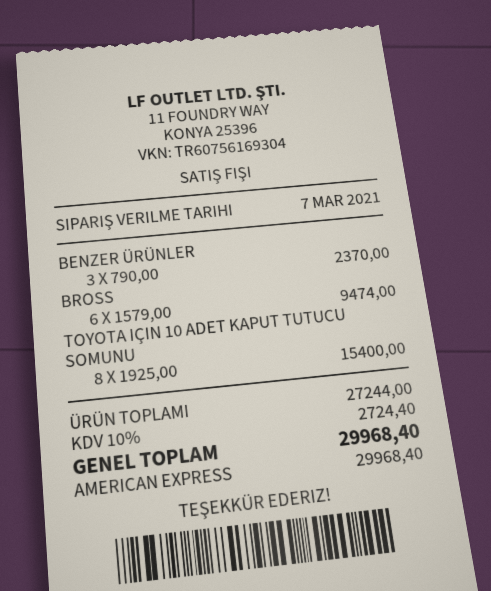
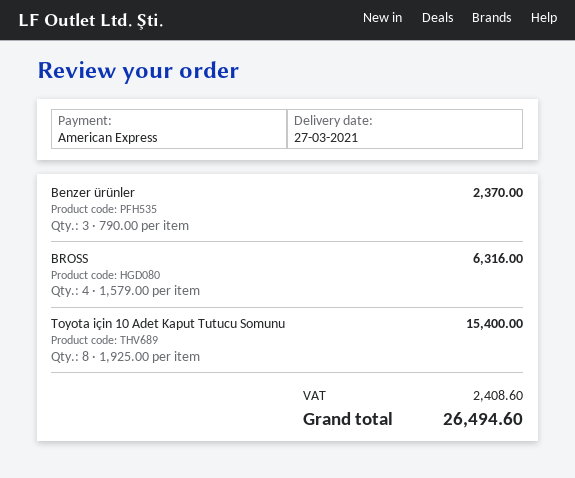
BROSS: 6 x 1579.00 = 9474.00 -> 4 x 1579.00 = 6316.00
tax: 2724.40 -> 2408.60
total: 29968.40 -> 26494.60

